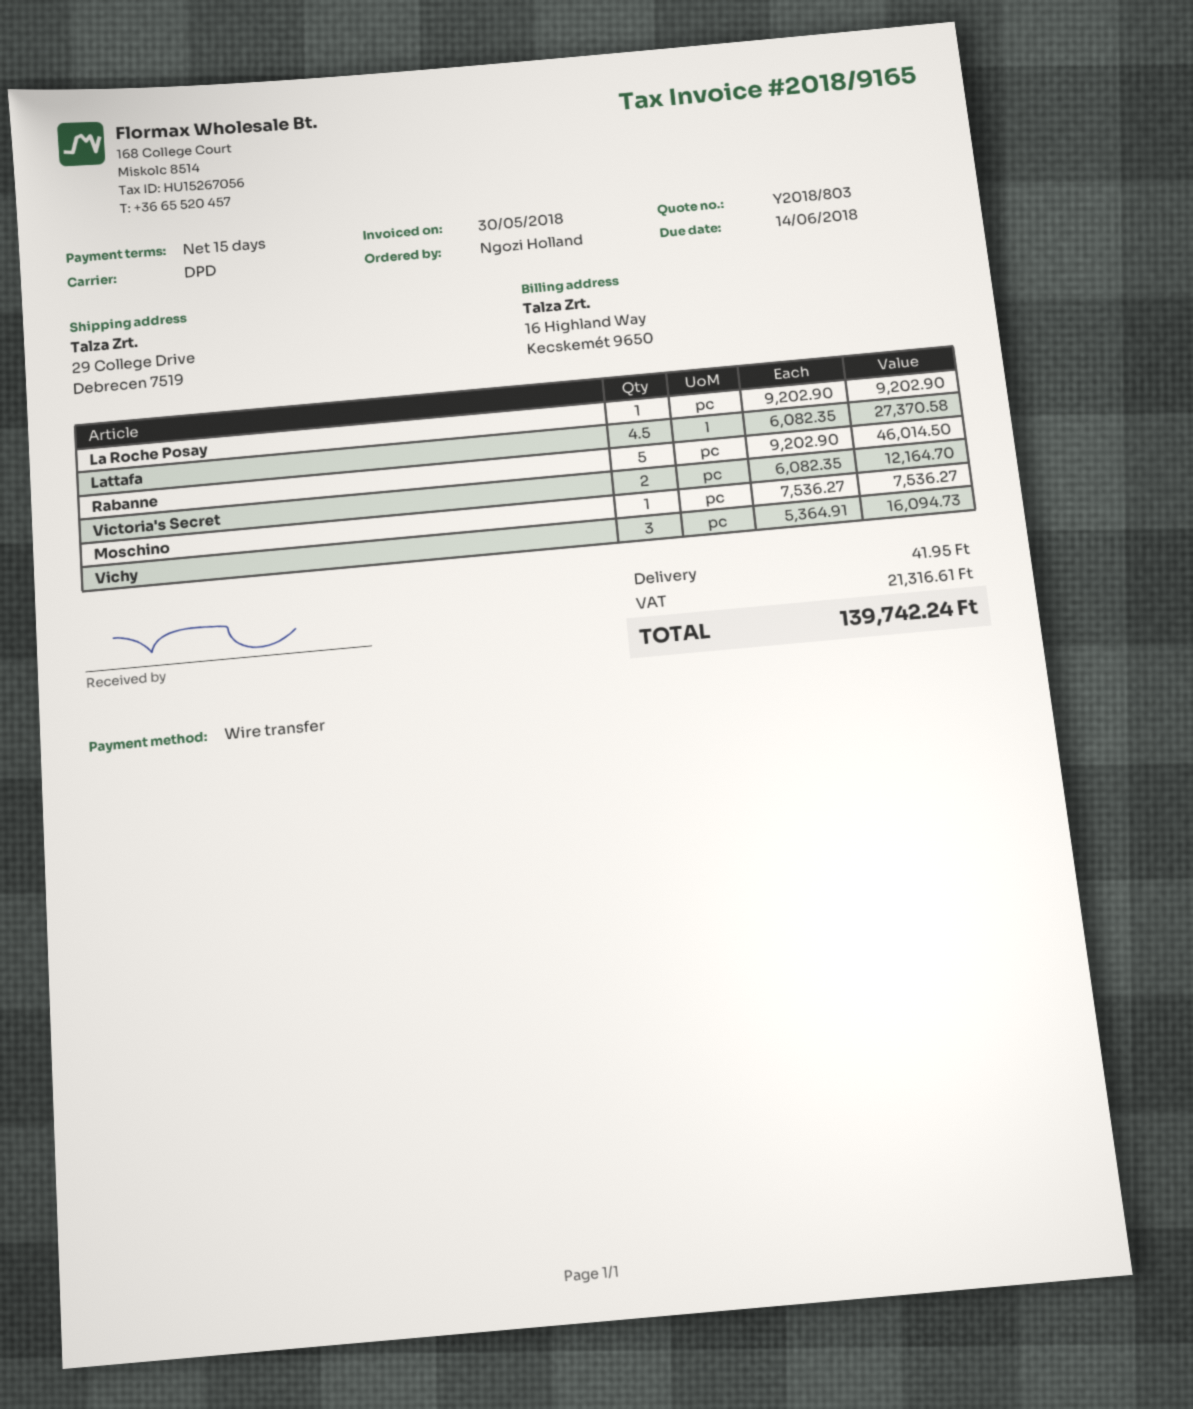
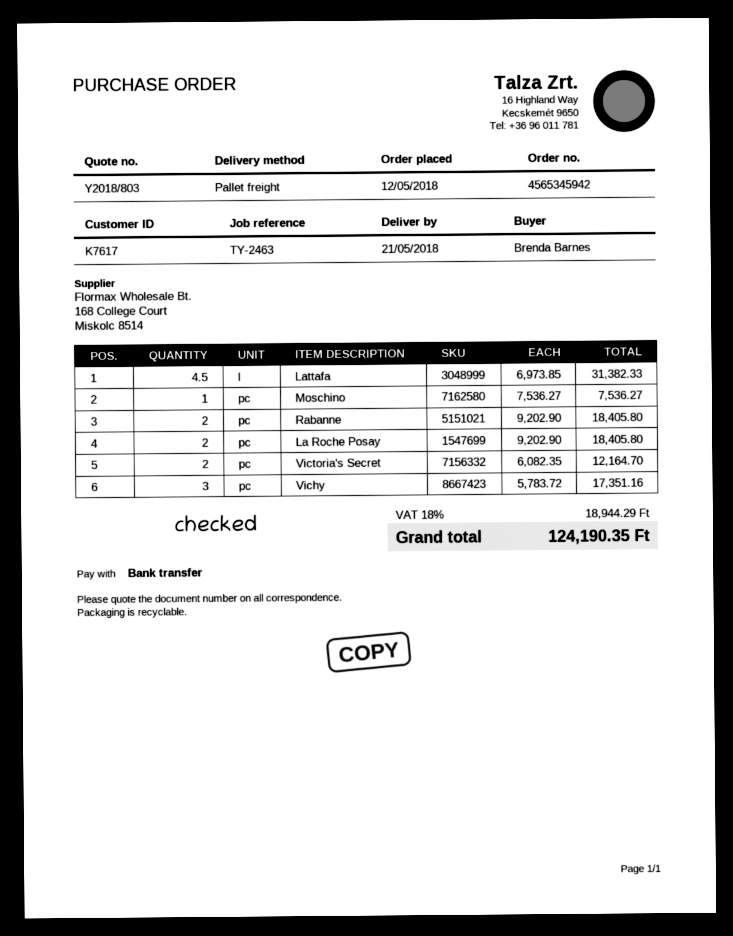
ordered by: Ngozi Holland -> Brenda Barnes
shipping method: DPD -> pallet freight
La Roche Posay: 1 x 9202.90 = 9202.90 -> 2 x 9202.90 = 18405.80
Lattafa: 4.5 x 6082.35 = 27370.58 -> 4.5 x 6973.85 = 31382.33
Rabanne: 5 x 9202.90 = 46014.50 -> 2 x 9202.90 = 18405.80
Vichy: 3 x 5364.91 = 16094.73 -> 3 x 5783.72 = 17351.16
shipping: 41.95 -> none
tax: 21316.61 -> 18944.29
total: 139742.24 -> 124190.35

